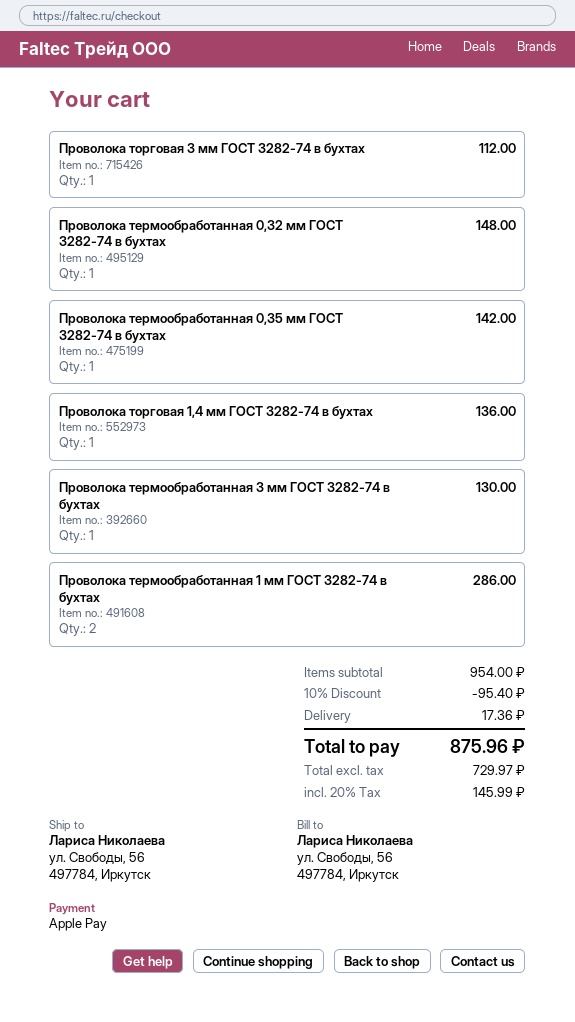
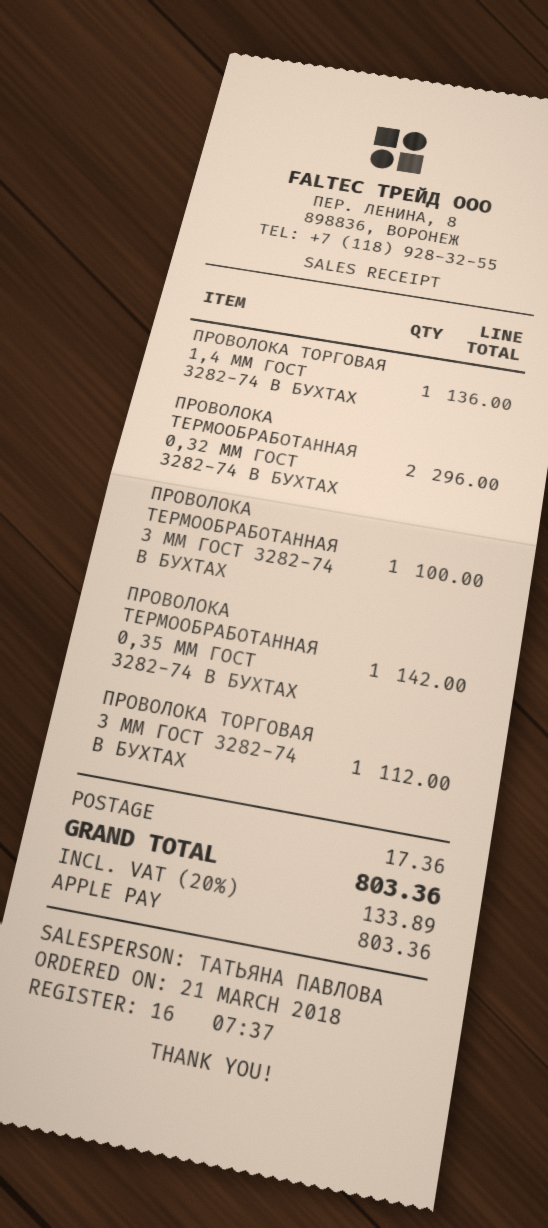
Проволока термообработанная 0,32 мм ГОСТ 3282-74 в бухтах: 1 for 148.00 -> 2 for 296.00
Проволока термообработанная 3 мм ГОСТ 3282-74 в бухтах: 1 for 130.00 -> 1 for 100.00
Проволока термообработанная 1 мм ГОСТ 3282-74 в бухтах: 2 for 286.00 -> none
discount: 10% = 95.40 -> none
tax: 20% = 145.99 -> 20% = 133.89
total: 875.96 -> 803.36

